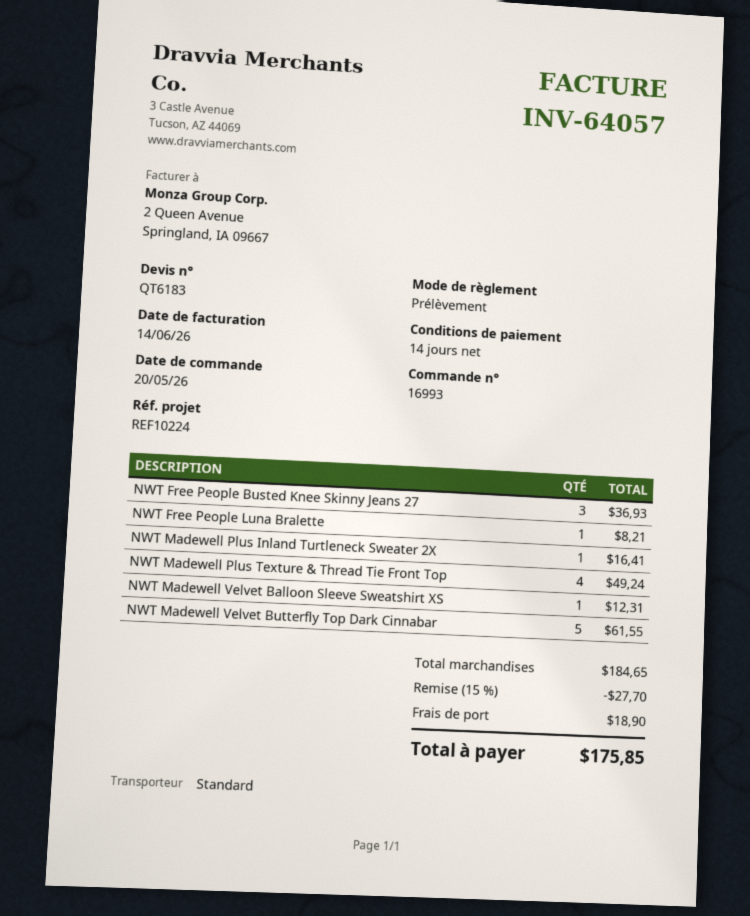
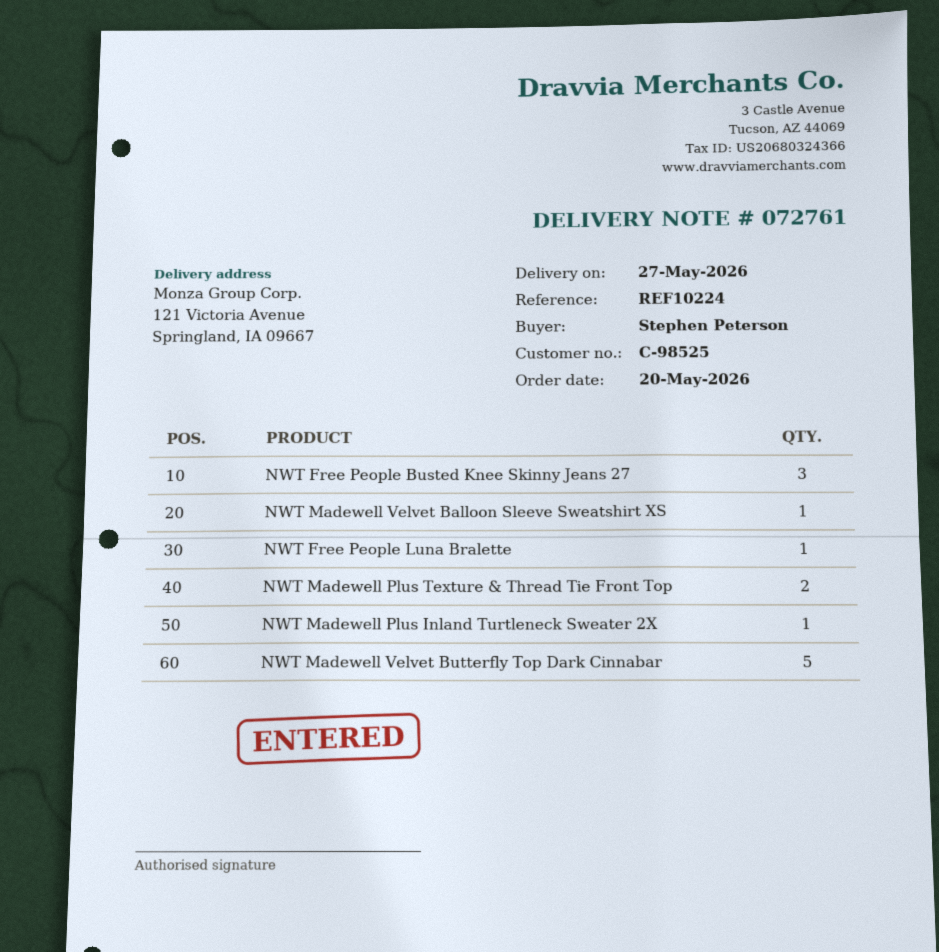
NWT Madewell Plus Texture & Thread Tie Front Top: 4 -> 2

